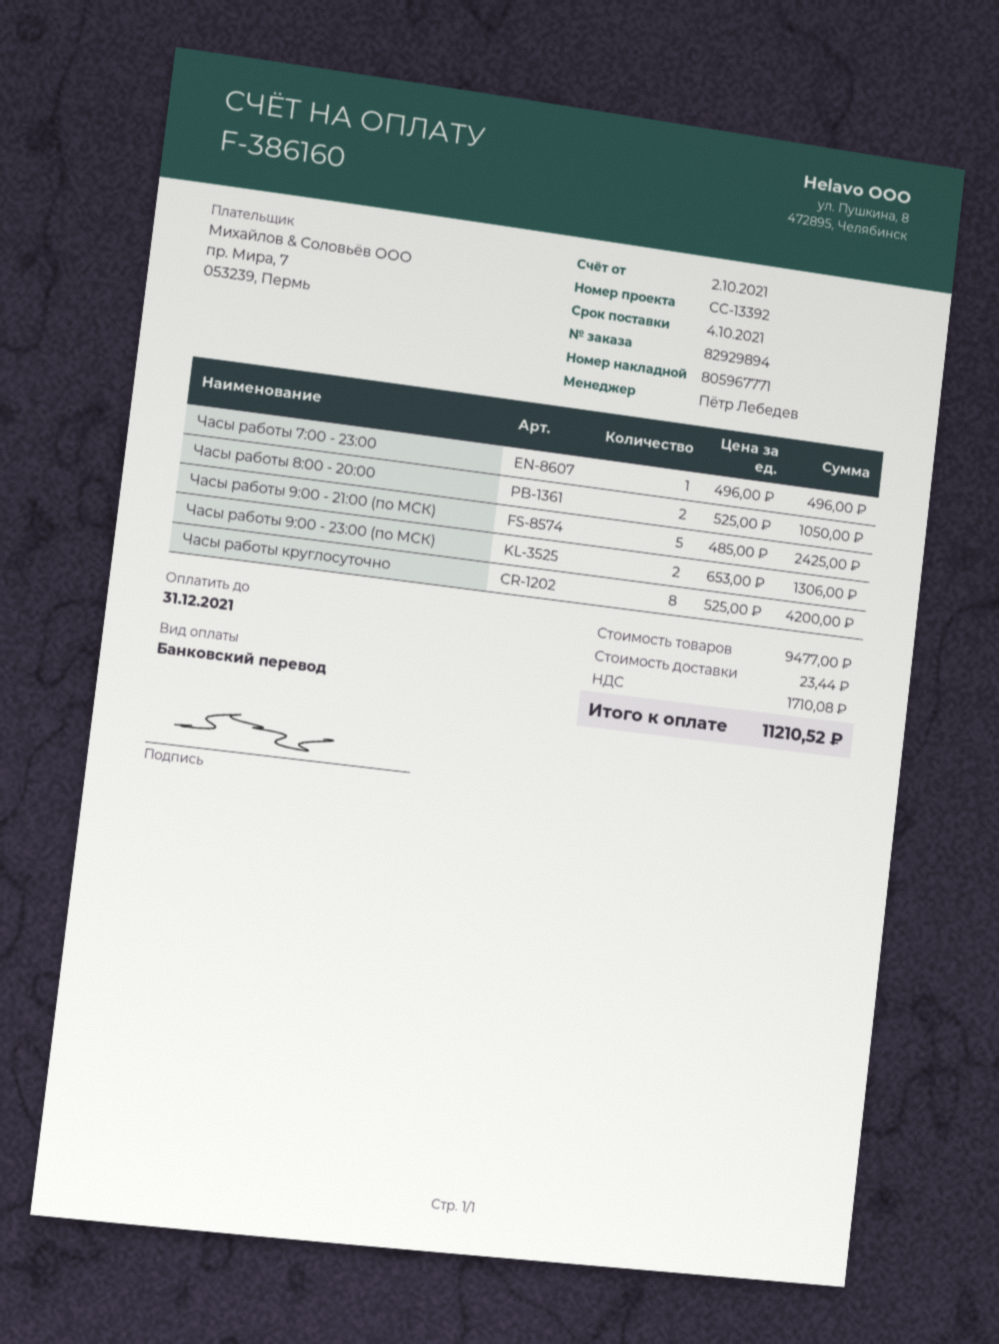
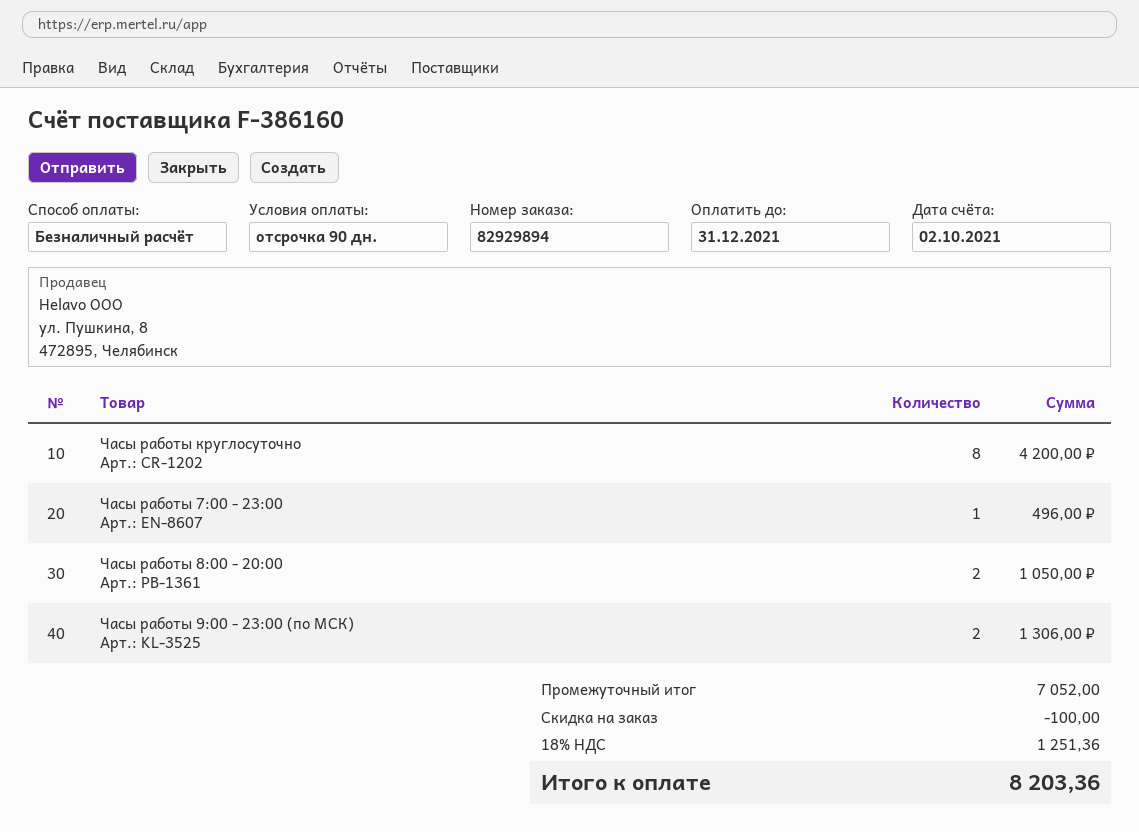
Часы работы 9:00 - 21:00 (по МСК): 5 for 2425.00 -> none
subtotal: 9477.00 -> 7052.00
discount: none -> 100.00
shipping: 23.44 -> none
tax: 1710.08 -> 1251.36
total: 11210.52 -> 8203.36

